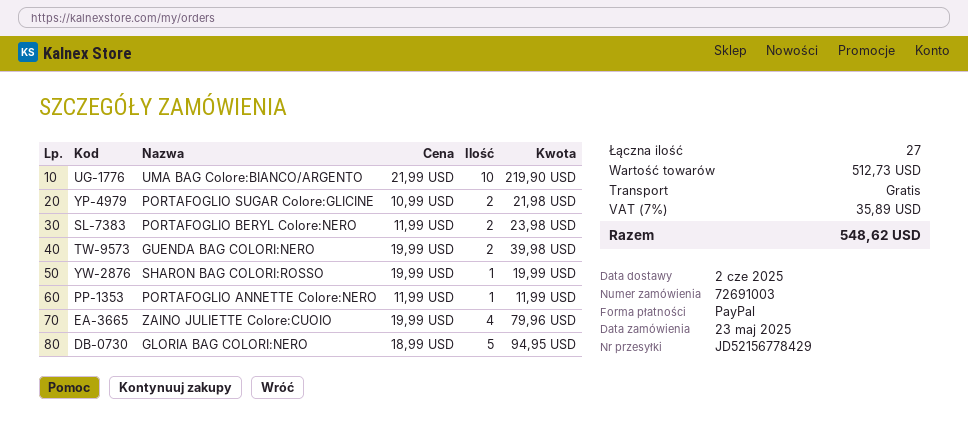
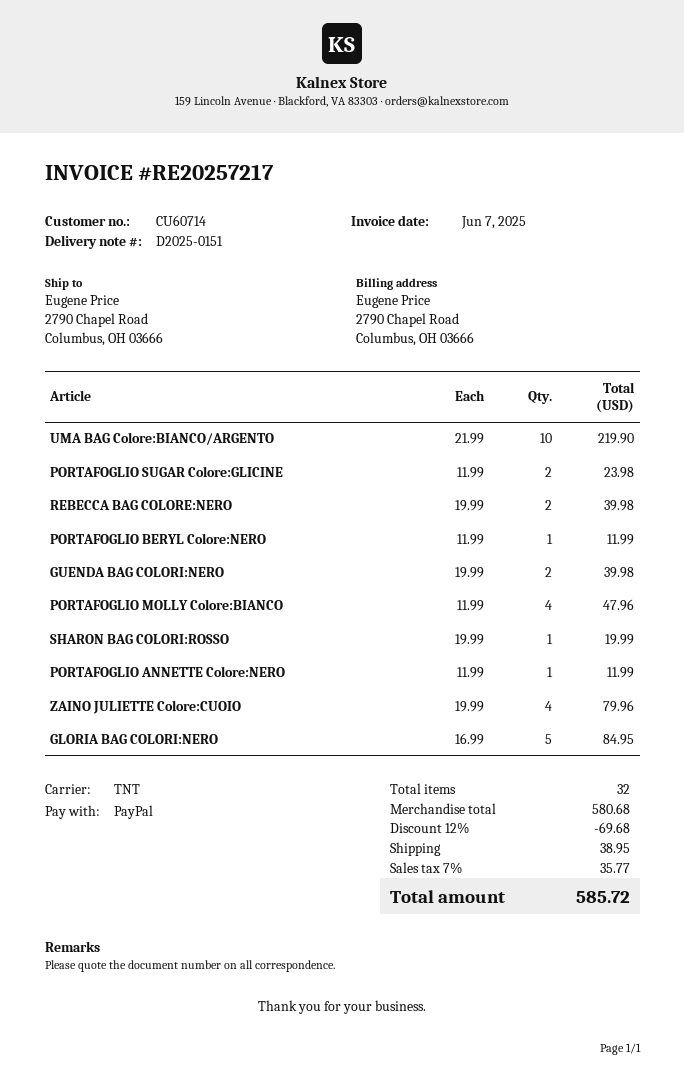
PORTAFOGLIO SUGAR Colore:GLICINE: 2 x 10.99 = 21.98 -> 2 x 11.99 = 23.98
PORTAFOGLIO BERYL Colore:NERO: 2 x 11.99 = 23.98 -> 1 x 11.99 = 11.99
GLORIA BAG COLORI:NERO: 5 x 18.99 = 94.95 -> 5 x 16.99 = 84.95
REBECCA BAG COLORE:NERO: none -> 2 x 19.99 = 39.98
PORTAFOGLIO MOLLY Colore:BIANCO: none -> 4 x 11.99 = 47.96
total quantity: 27 -> 32
subtotal: 512.73 -> 580.68
discount: none -> 12% = 69.68
shipping: 0.00 -> 38.95
tax: 7% = 35.89 -> 7% = 35.77
total: 548.62 -> 585.72

